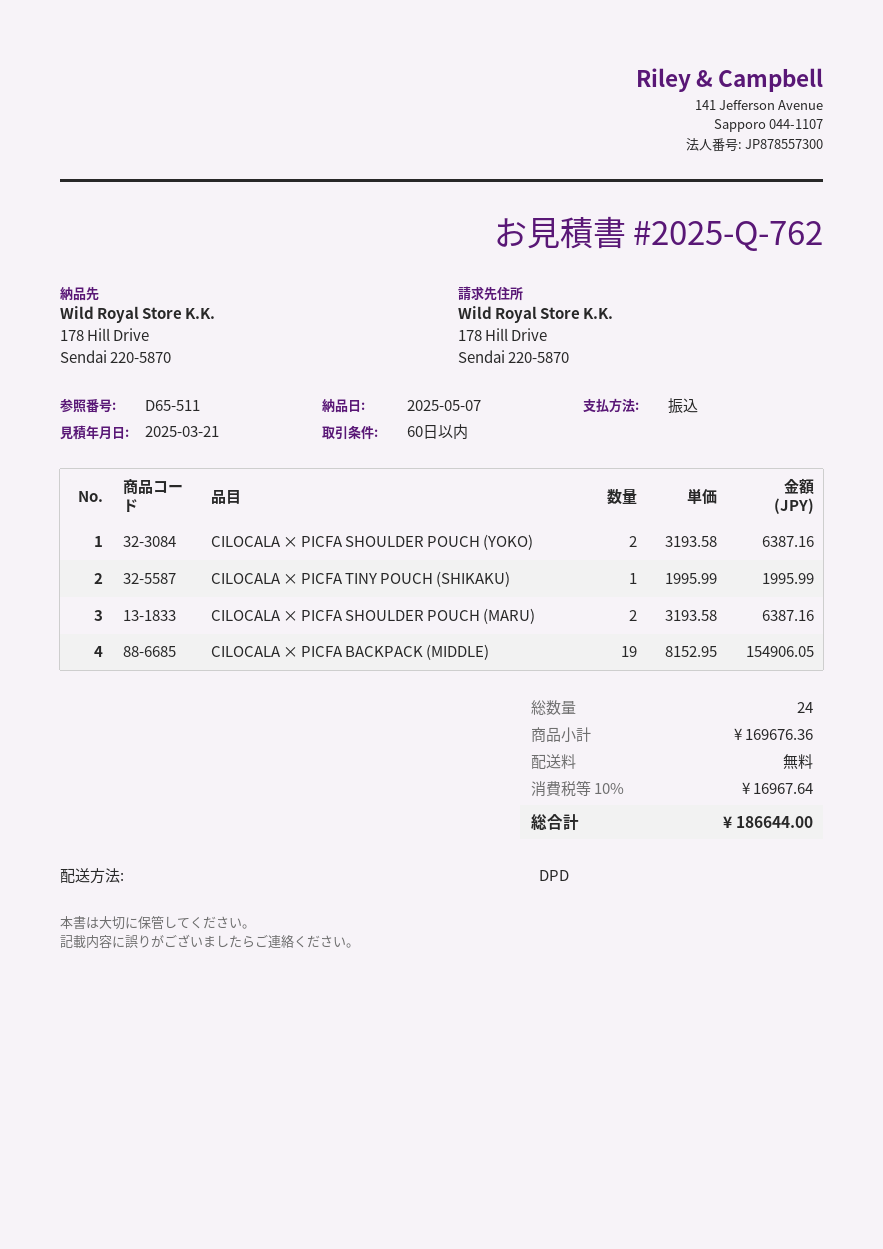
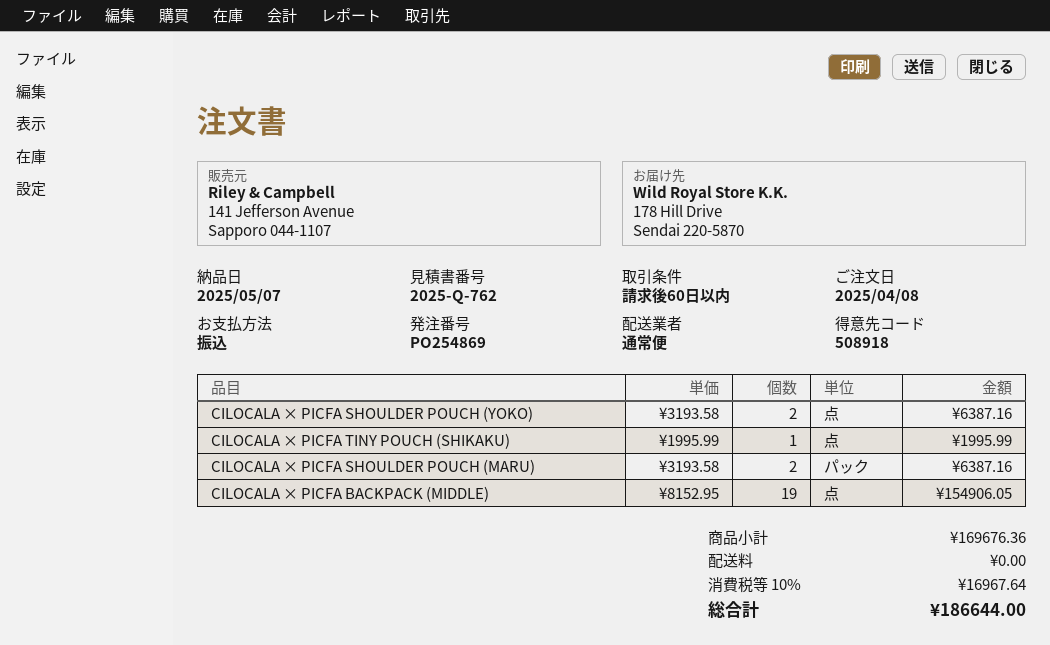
shipping method: DPD -> standard

